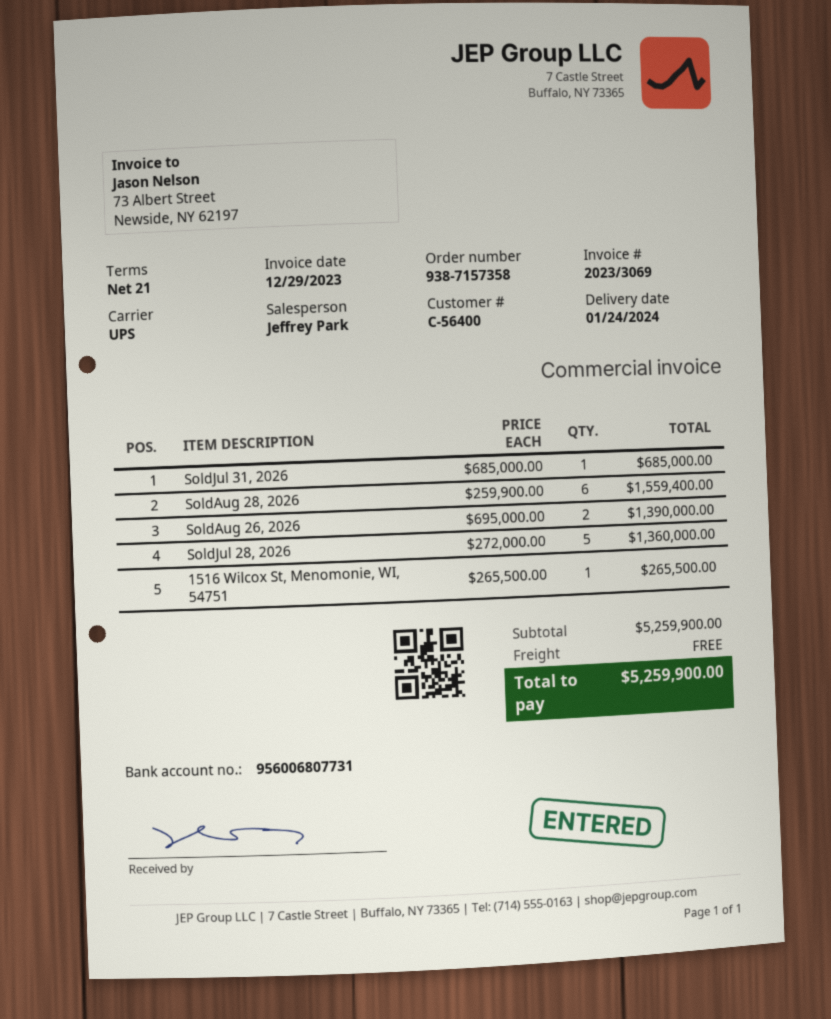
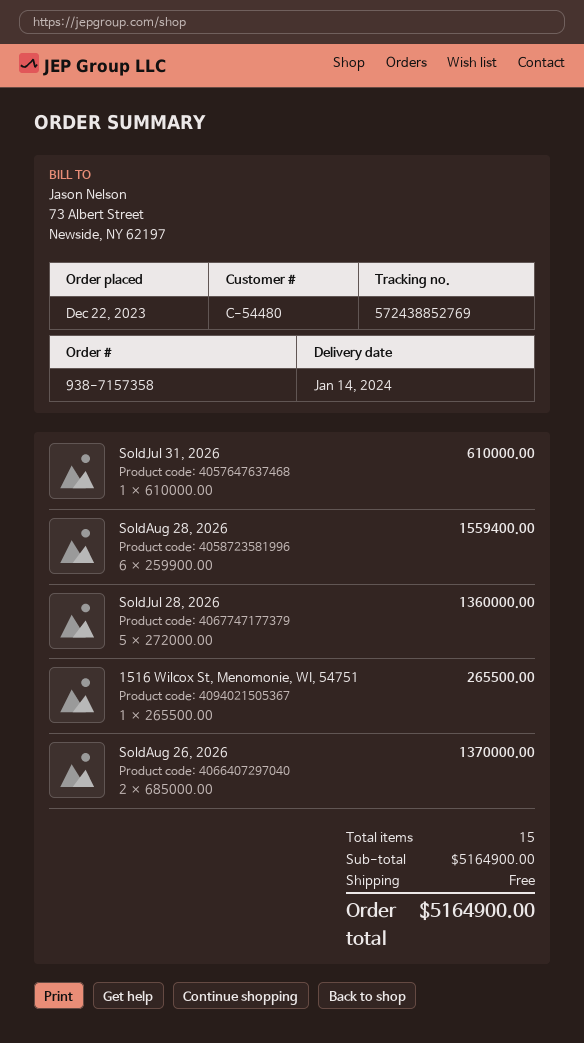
delivery date: 2024-01-24 -> 2024-01-14
customer number: C-56400 -> C-54480
SoldJul 31, 2026: 1 x 685000.00 = 685000.00 -> 1 x 610000.00 = 610000.00
SoldAug 26, 2026: 2 x 695000.00 = 1390000.00 -> 2 x 685000.00 = 1370000.00
subtotal: 5259900.00 -> 5164900.00
total: 5259900.00 -> 5164900.00

